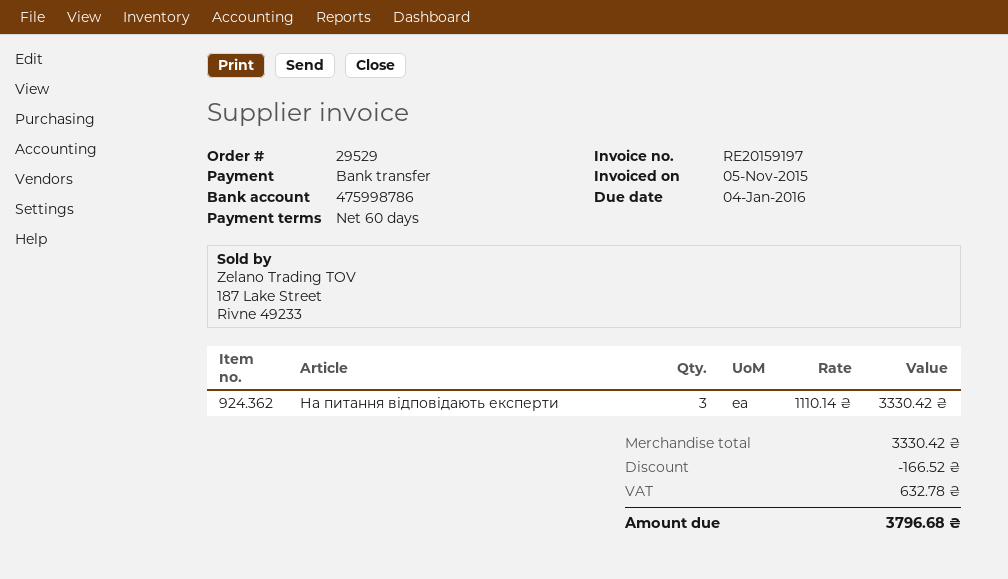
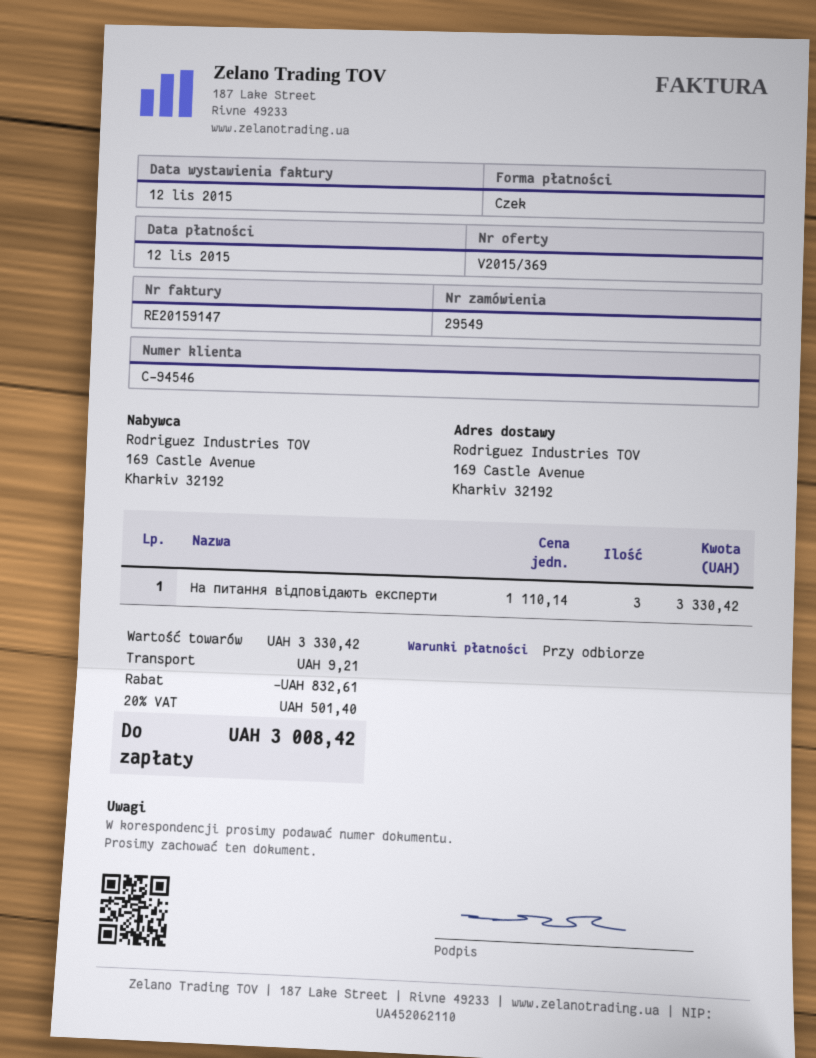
order number: 29529 -> 29549
invoice number: RE20159197 -> RE20159147
invoice date: 2015-11-05 -> 2015-11-12
payment terms: 60 days -> on receipt
due date: 2016-01-04 -> 2015-11-12
payment method: bank transfer -> cheque
discount: 166.52 -> 832.61
shipping: none -> 9.21
tax: 632.78 -> 501.40
total: 3796.68 -> 3008.42

